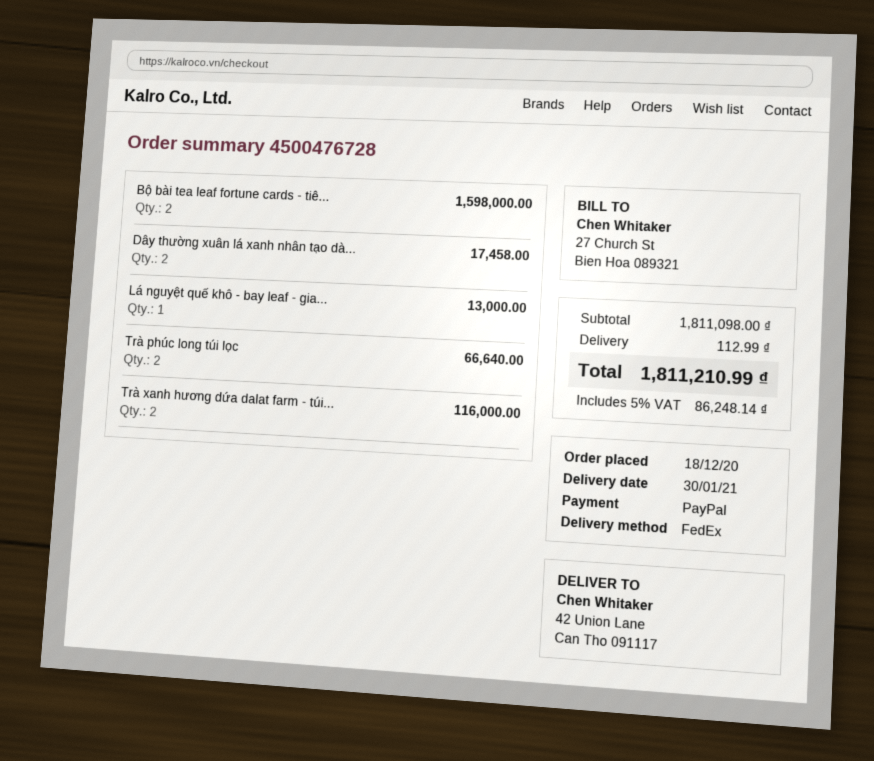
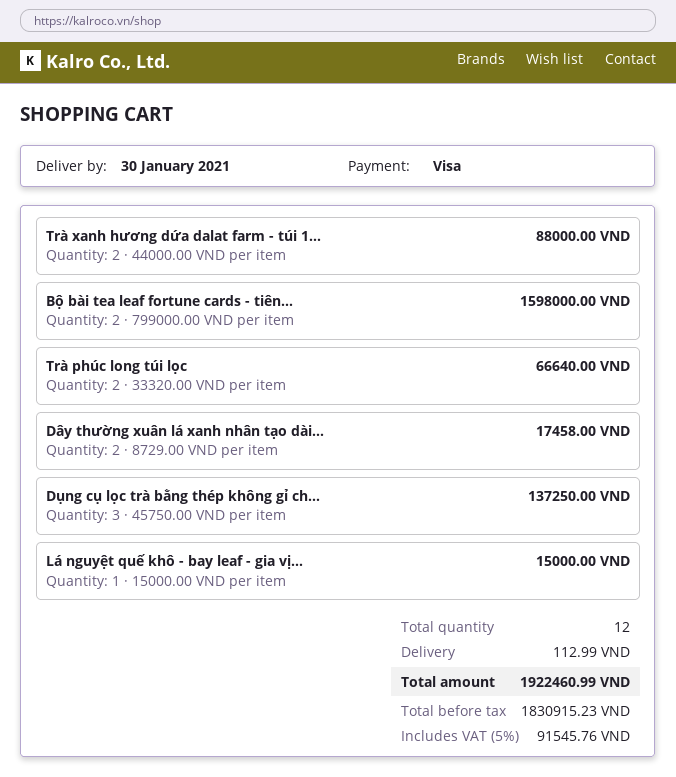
payment method: PayPal -> Visa
Lá nguyệt quế khô - bay leaf - gia...: 1 for 13000.00 -> 1 for 15000.00
Trà xanh hương dứa dalat farm - túi...: 2 for 116000.00 -> 2 for 88000.00
Dụng cụ lọc trà bằng thép không gỉ ch...: none -> 3 for 137250.00
tax: 5% = 86248.14 -> 5% = 91545.76
total: 1811210.99 -> 1922460.99

